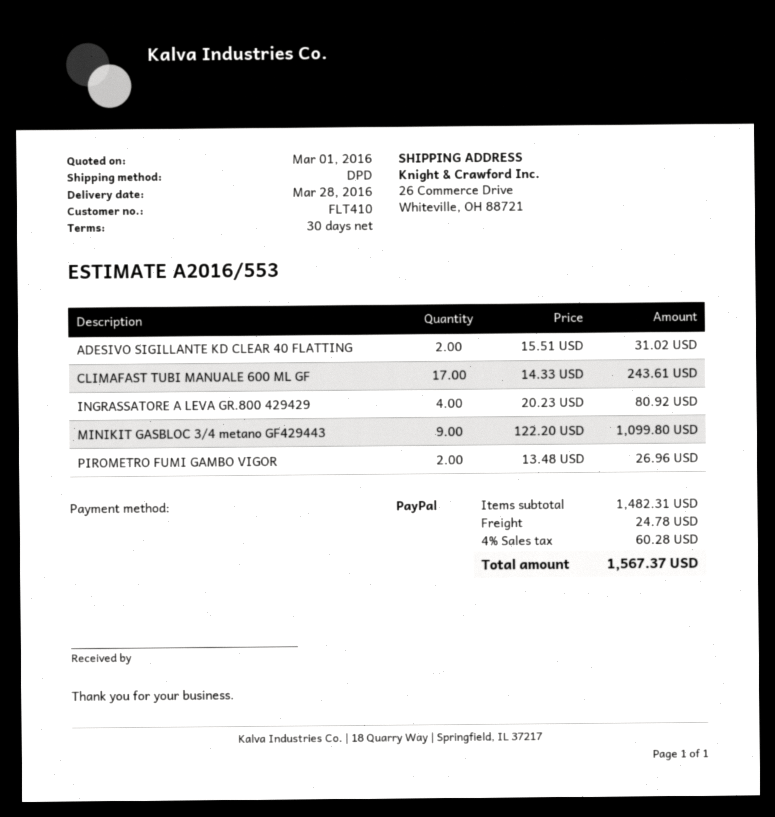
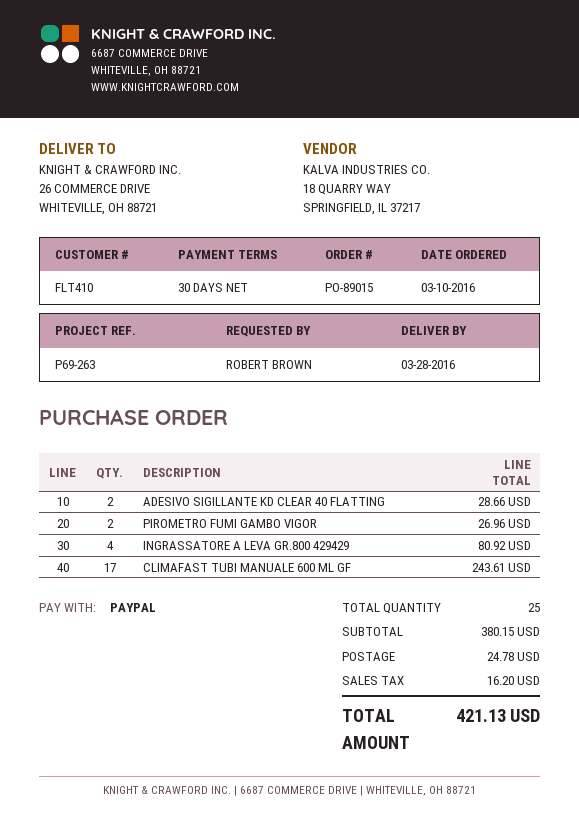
ADESIVO SIGILLANTE KD CLEAR 40 FLATTING: 2 for 31.02 -> 2 for 28.66
MINIKIT GASBLOC 3/4 metano GF429443: 9 for 1099.80 -> none
subtotal: 1482.31 -> 380.15
tax: 60.28 -> 16.20
total: 1567.37 -> 421.13

